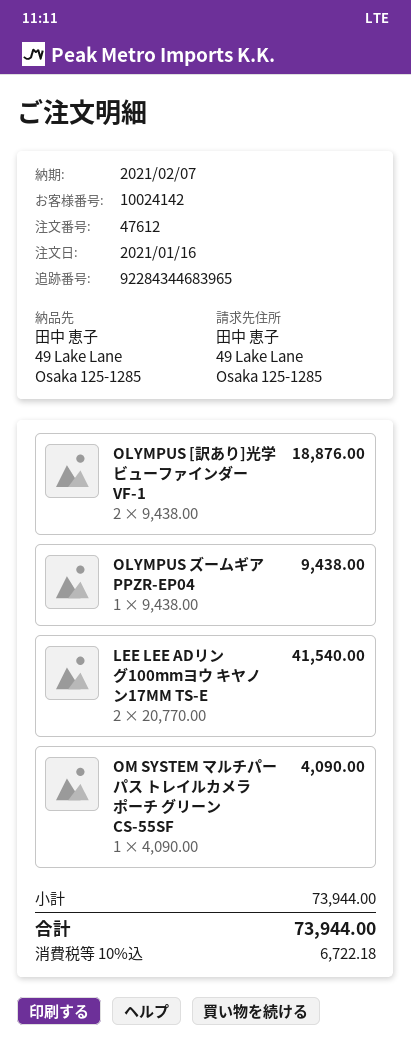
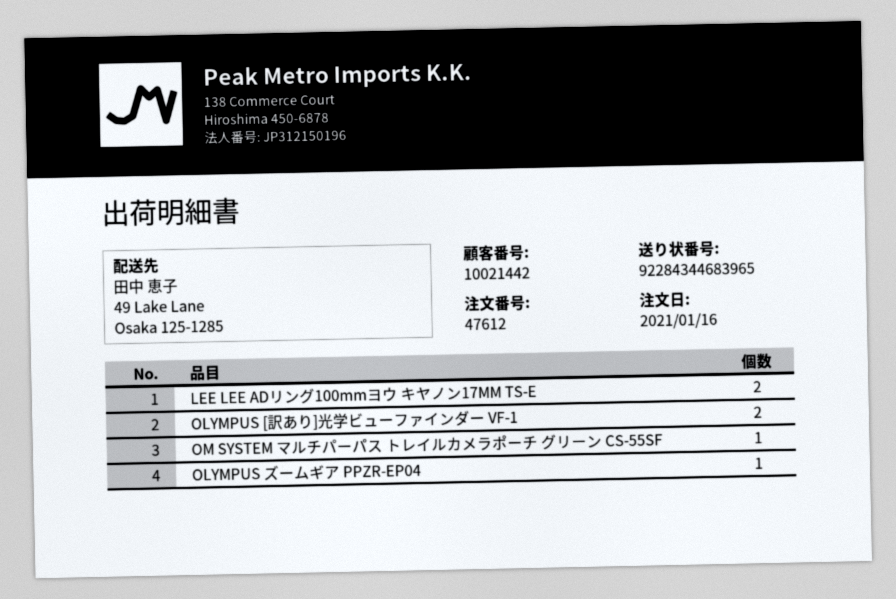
customer number: 10024142 -> 10021442

